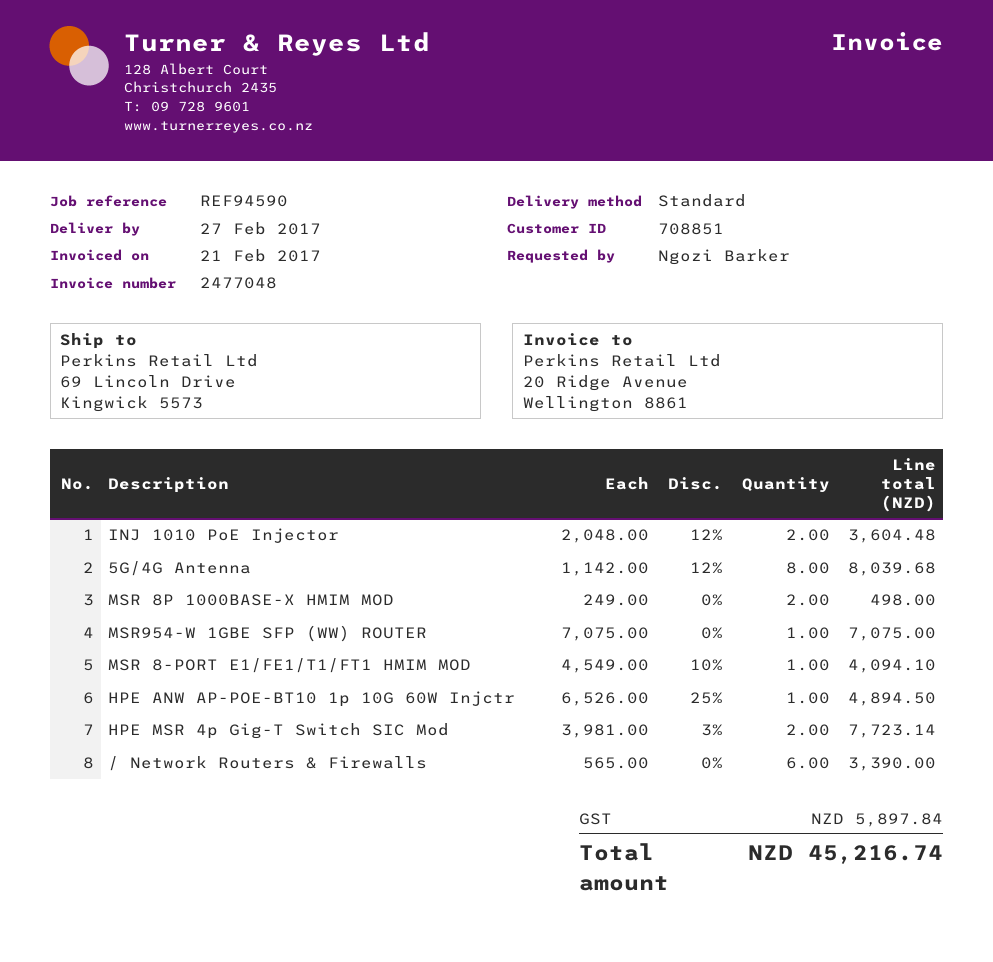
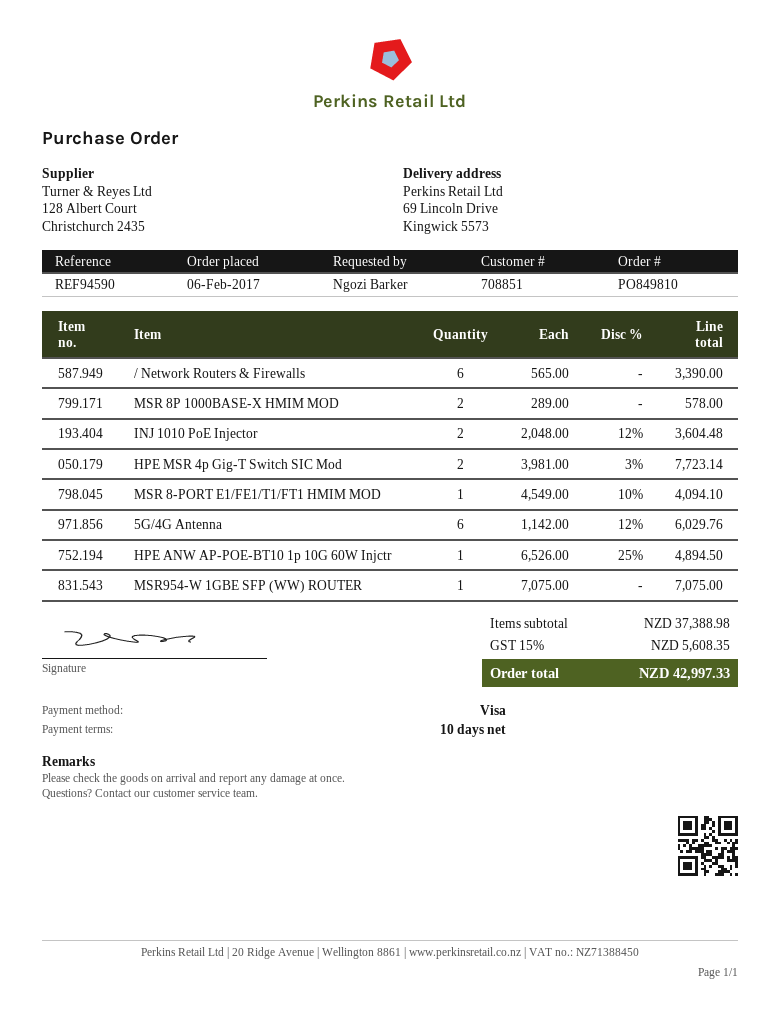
5G/4G Antenna: 8 x 1142.00 - 12% = 8039.68 -> 6 x 1142.00 - 12% = 6029.76
MSR 8P 1000BASE-X HMIM MOD: 2 x 249.00 = 498.00 -> 2 x 289.00 = 578.00
tax: 5897.84 -> 5608.35
total: 45216.74 -> 42997.33

